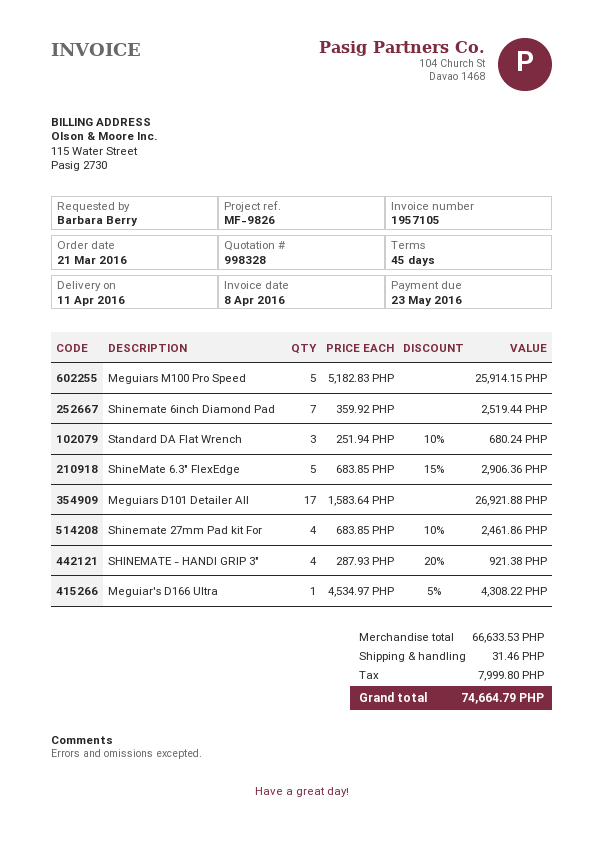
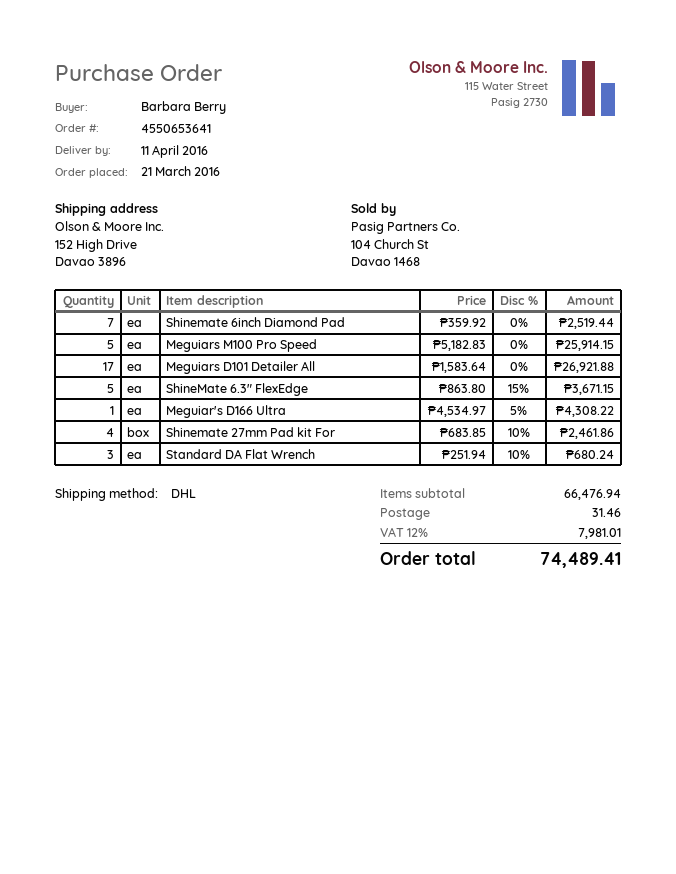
ShineMate 6.3″ FlexEdge: 5 x 683.85 - 15% = 2906.36 -> 5 x 863.80 - 15% = 3671.15
SHINEMATE - HANDI GRIP 3": 4 x 287.93 - 20% = 921.38 -> none
subtotal: 66633.53 -> 66476.94
tax: 7999.80 -> 7981.01
total: 74664.79 -> 74489.41

